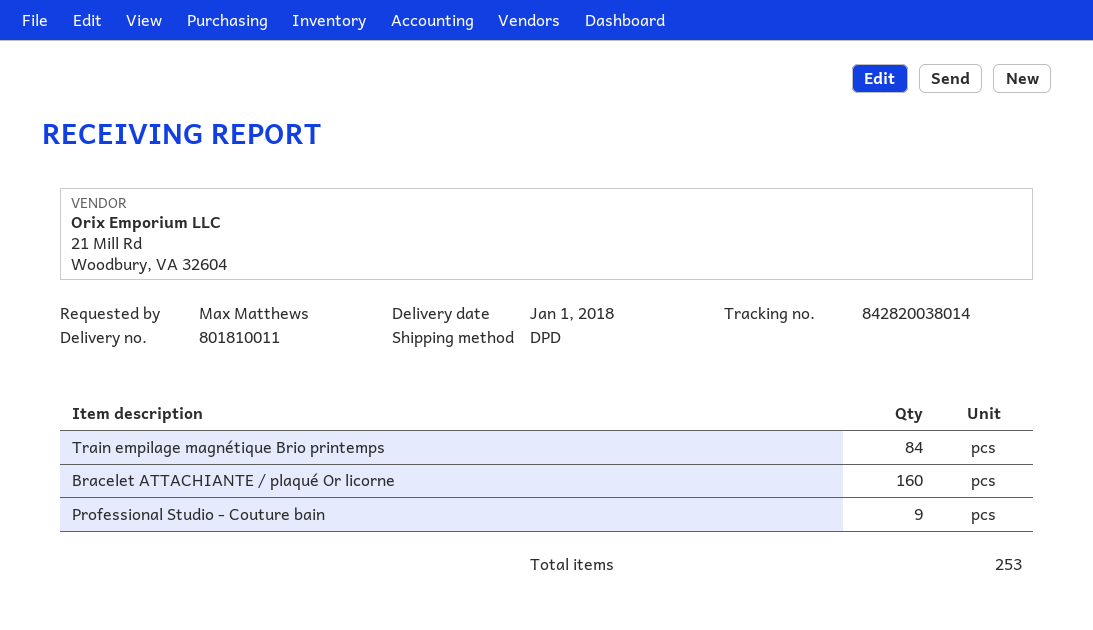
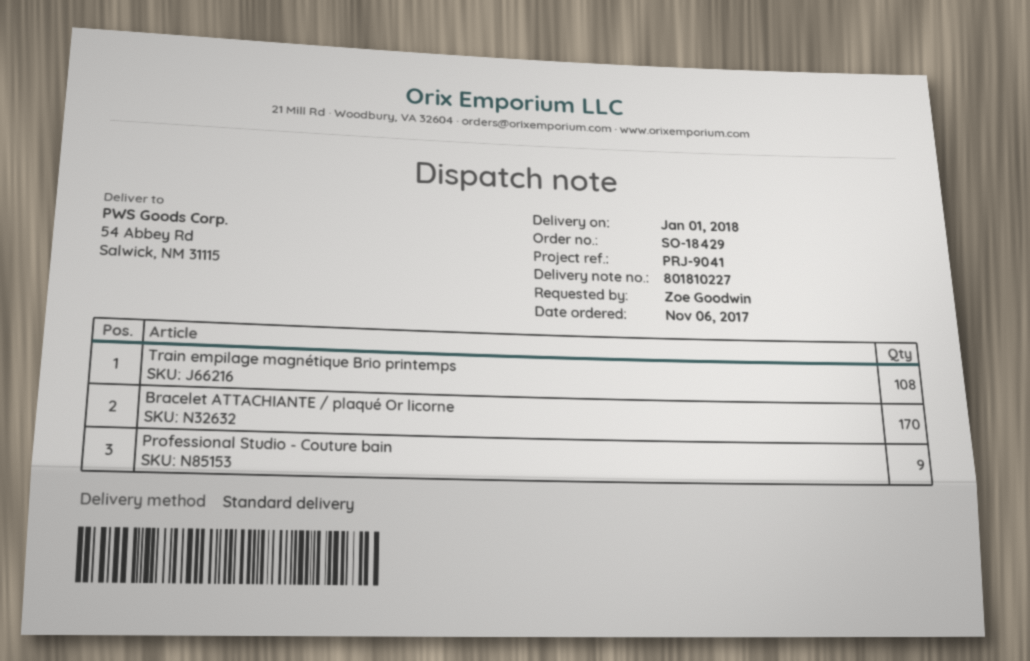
delivery note number: 801810011 -> 801810227
ordered by: Max Matthews -> Zoe Goodwin
shipping method: DPD -> standard
Train empilage magnétique Brio printemps: 84 -> 108
Bracelet ATTACHIANTE / plaqué Or licorne: 160 -> 170

